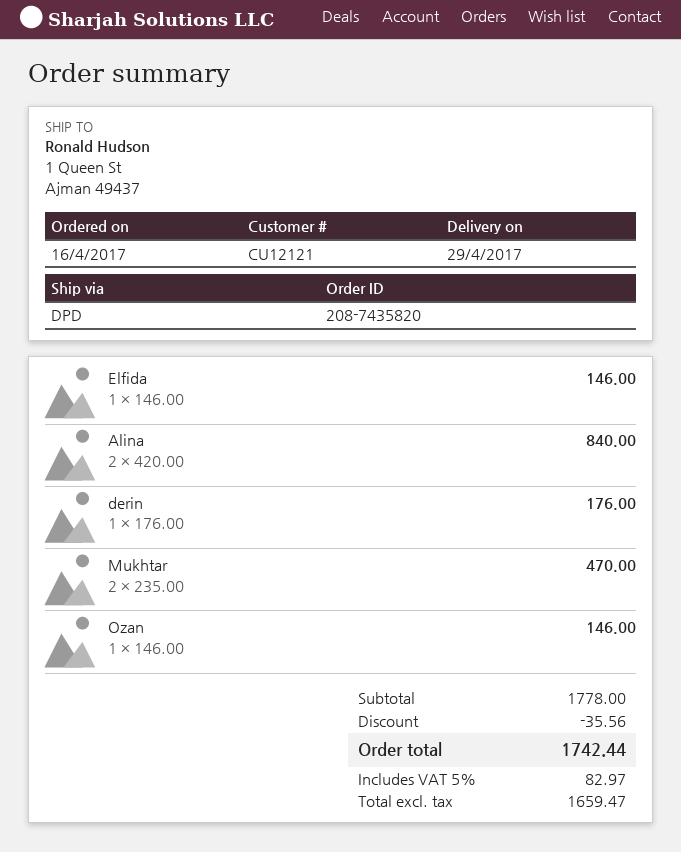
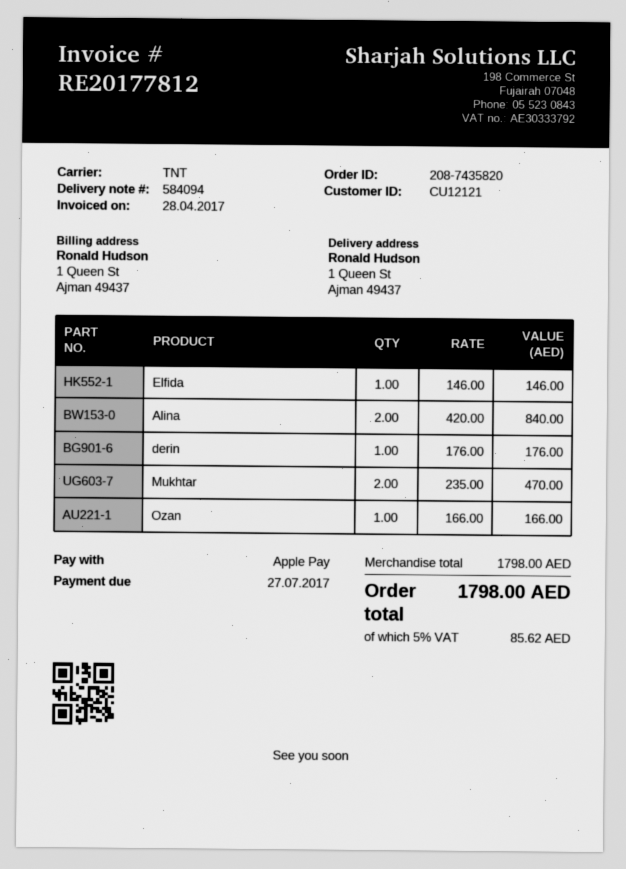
shipping method: DPD -> TNT
Ozan: 1 x 146.00 = 146.00 -> 1 x 166.00 = 166.00
subtotal: 1778.00 -> 1798.00
discount: 35.56 -> none
tax: 5% = 82.97 -> 5% = 85.62
total: 1742.44 -> 1798.00

